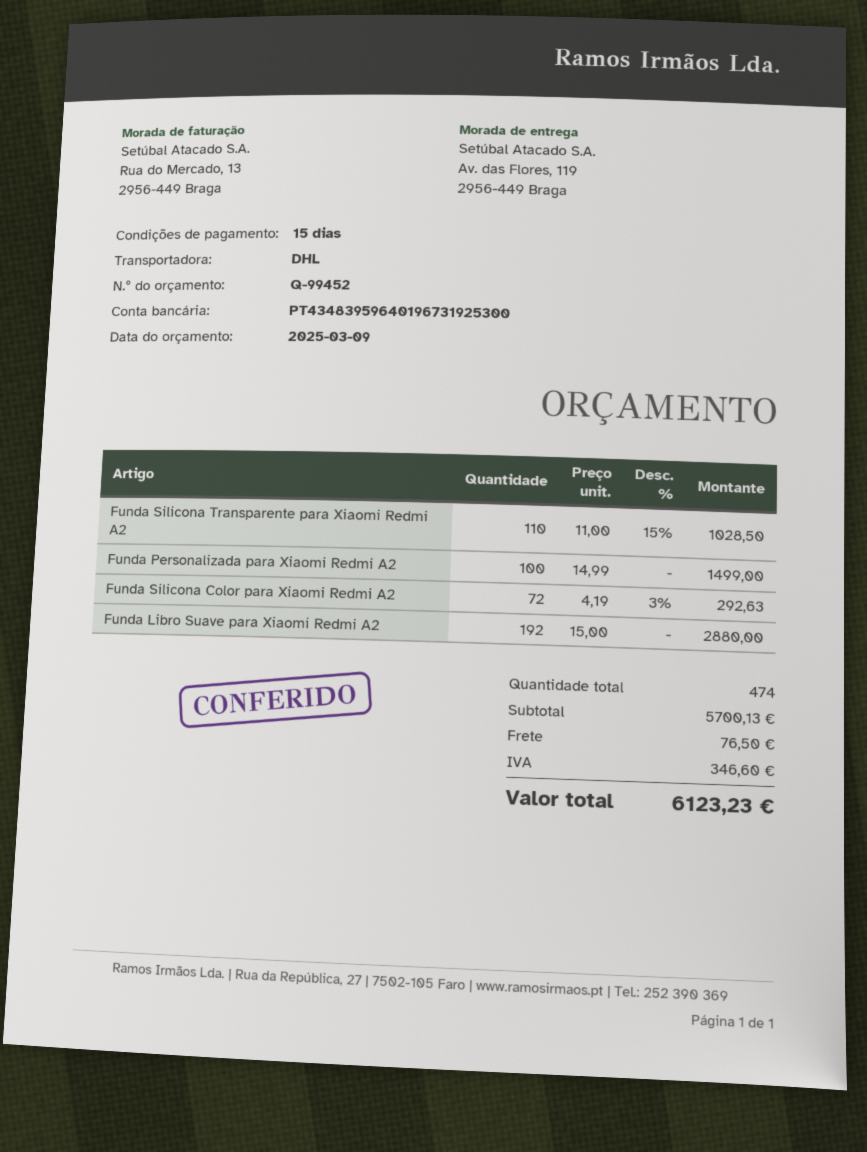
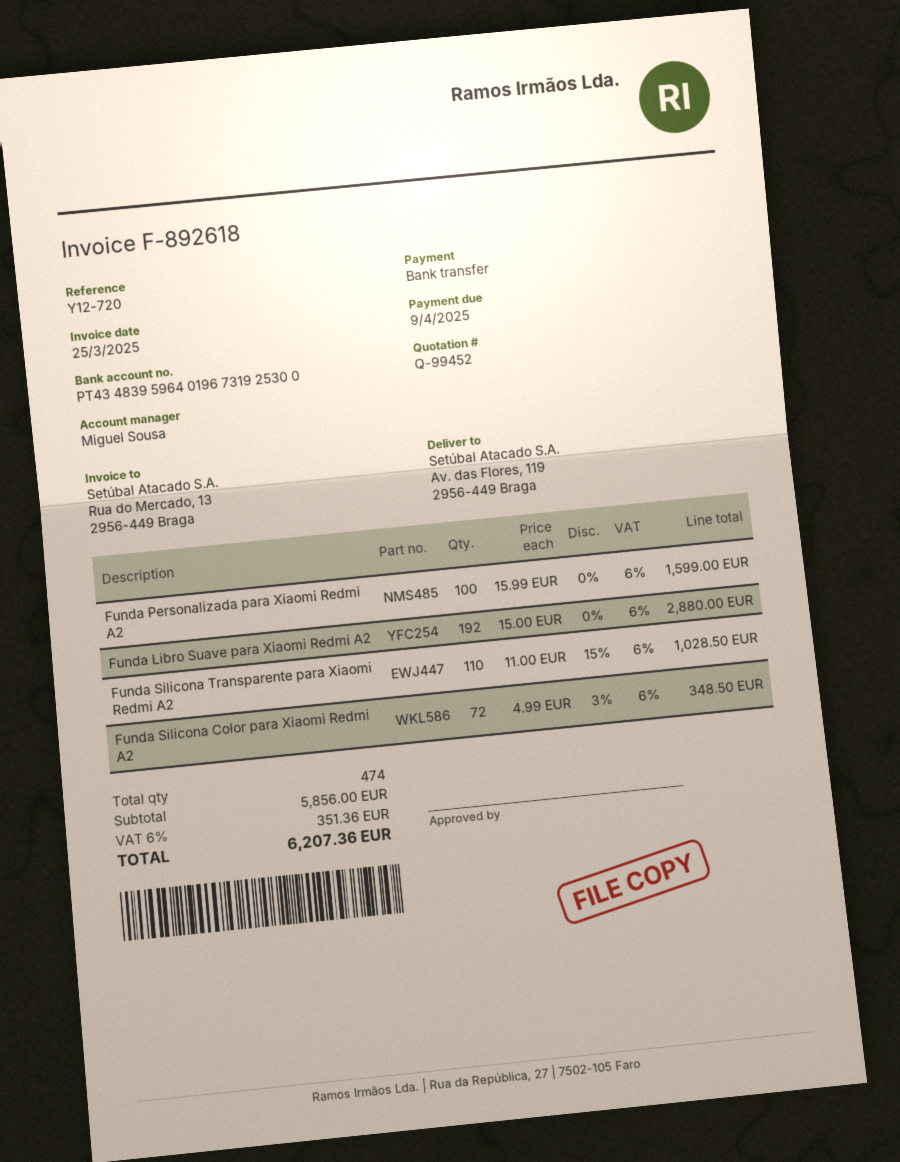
Funda Personalizada para Xiaomi Redmi A2: 100 x 14.99 = 1499.00 -> 100 x 15.99 = 1599.00
Funda Silicona Color para Xiaomi Redmi A2: 72 x 4.19 - 3% = 292.63 -> 72 x 4.99 - 3% = 348.50
subtotal: 5700.13 -> 5856.00
shipping: 76.50 -> none
tax: 346.60 -> 351.36
total: 6123.23 -> 6207.36

